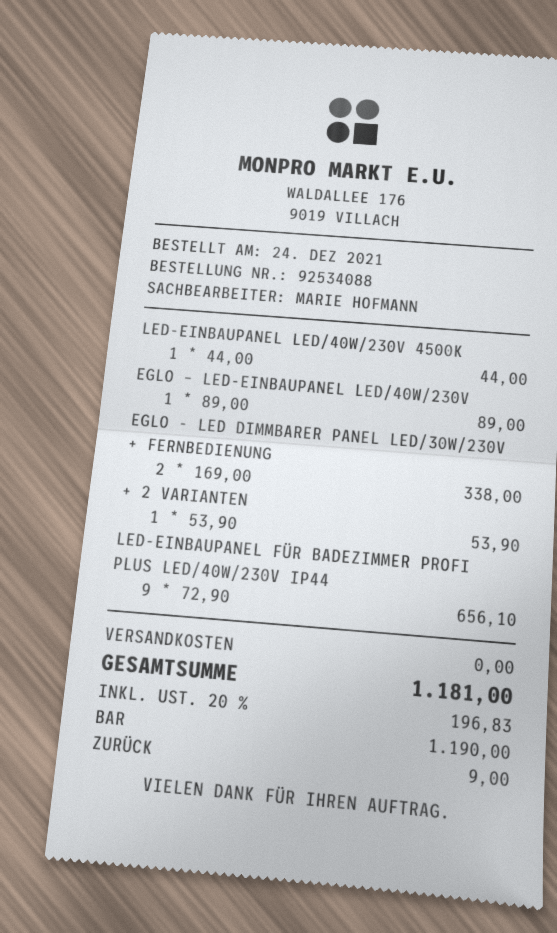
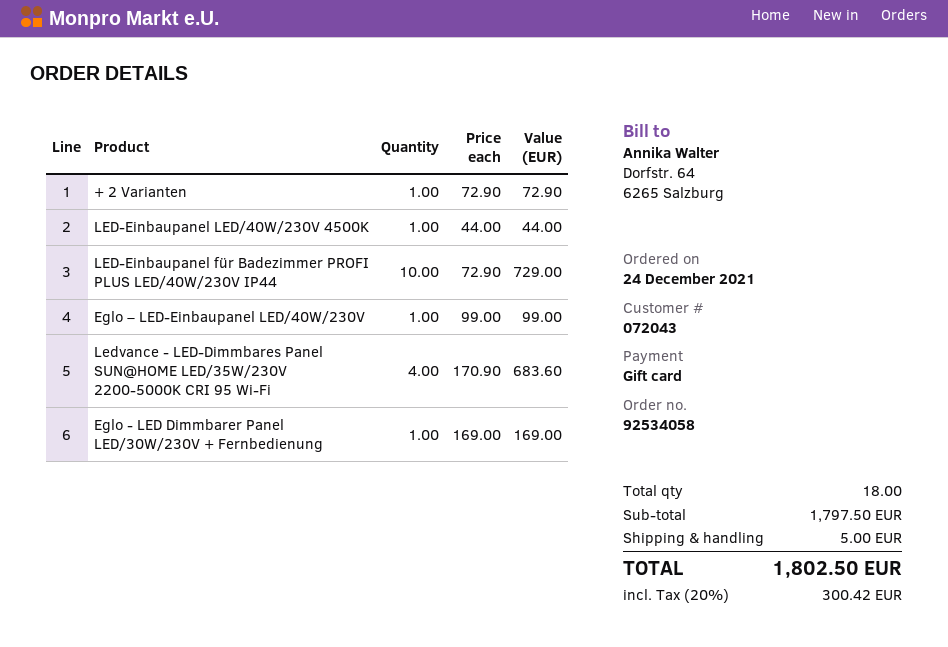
order number: 92534088 -> 92534058
payment method: cash -> gift card
EGLO – LED-EINBAUPANEL LED/40W/230V: 1 x 89.00 = 89.00 -> 1 x 99.00 = 99.00
EGLO - LED DIMMBARER PANEL LED/30W/230V + FERNBEDIENUNG: 2 x 169.00 = 338.00 -> 1 x 169.00 = 169.00
+ 2 VARIANTEN: 1 x 53.90 = 53.90 -> 1 x 72.90 = 72.90
LED-EINBAUPANEL FÜR BADEZIMMER PROFI PLUS LED/40W/230V IP44: 9 x 72.90 = 656.10 -> 10 x 72.90 = 729.00
Ledvance - LED-Dimmbares Panel SUN@HOME LED/35W/230V 2200-5000K CRI 95 Wi-Fi: none -> 4 x 170.90 = 683.60
shipping: 0.00 -> 5.00
tax: 20% = 196.83 -> 20% = 300.42
total: 1181.00 -> 1802.50

